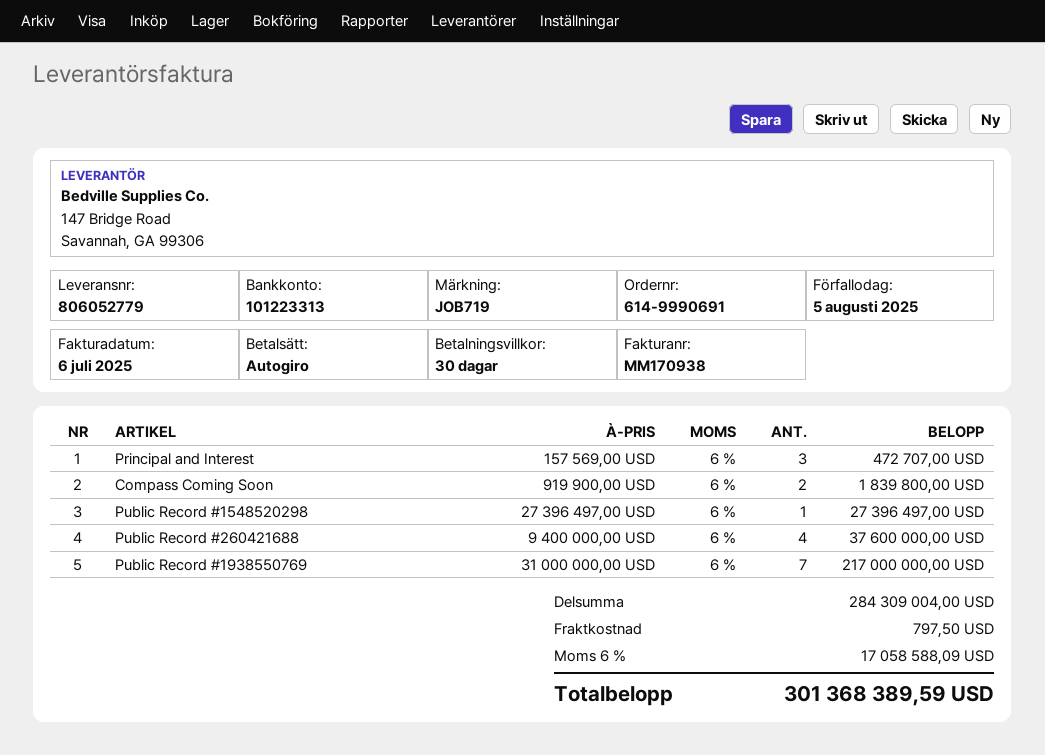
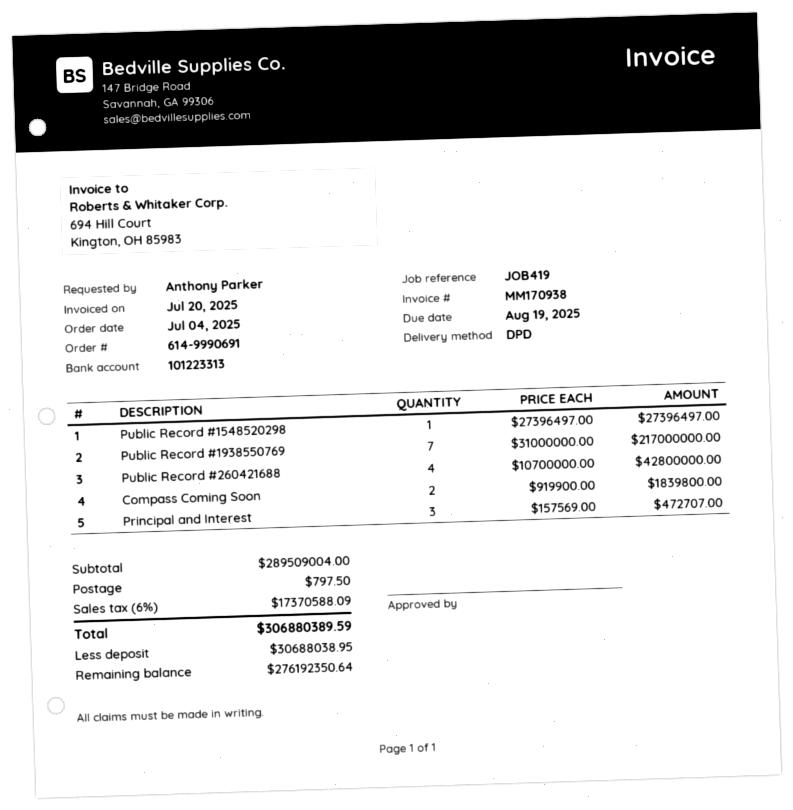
invoice date: 2025-07-06 -> 2025-07-20
due date: 2025-08-05 -> 2025-08-19
reference: JOB719 -> JOB419
Public Record #260421688: 4 x 9400000.00 = 37600000.00 -> 4 x 10700000.00 = 42800000.00
subtotal: 284309004.00 -> 289509004.00
tax: 6% = 17058588.09 -> 6% = 17370588.09
total: 301368389.59 -> 306880389.59

